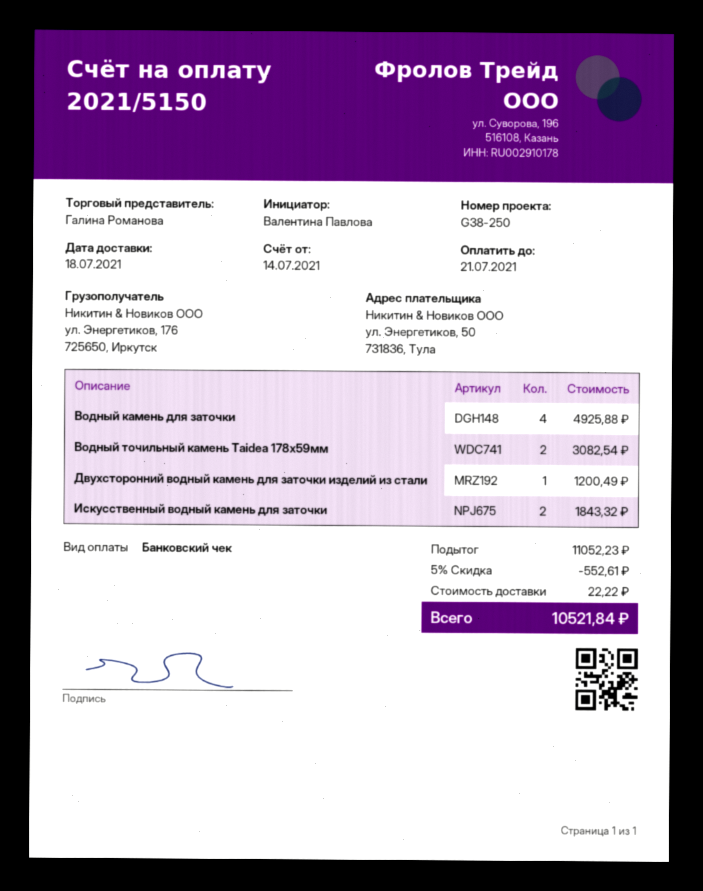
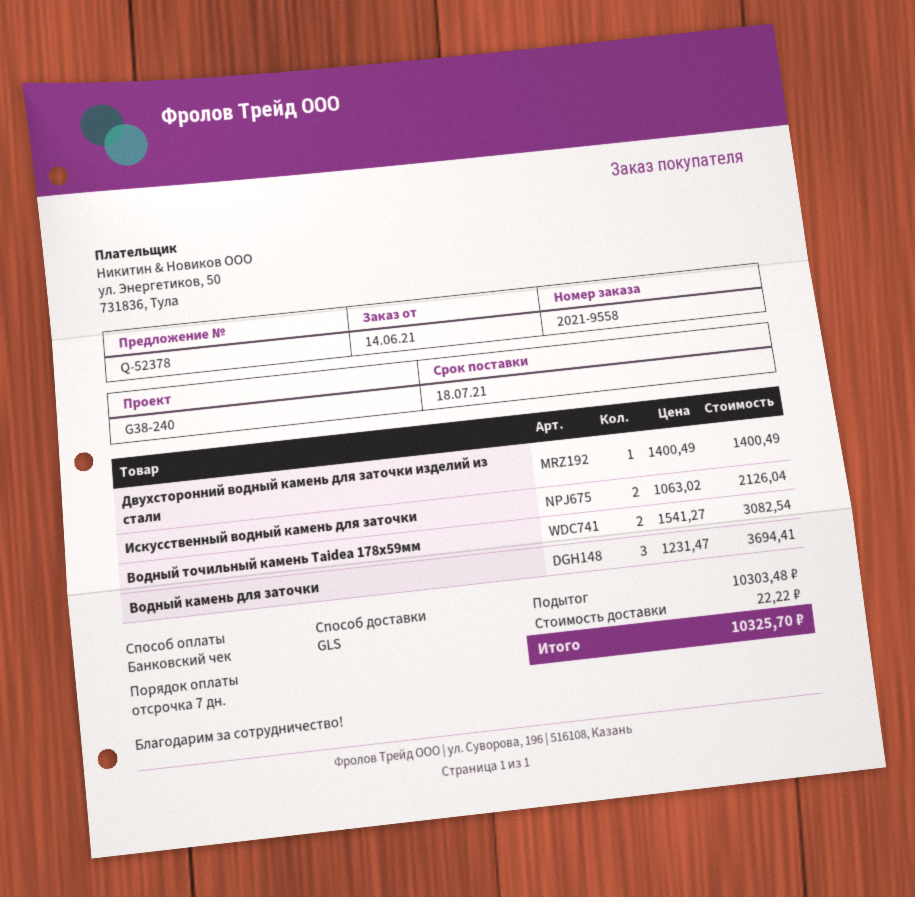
reference: G38-250 -> G38-240
Водный камень для заточки: 4 for 4925.88 -> 3 for 3694.41
Двухсторонний водный камень для заточки изделий из стали: 1 for 1200.49 -> 1 for 1400.49
Искусственный водный камень для заточки: 2 for 1843.32 -> 2 for 2126.04
subtotal: 11052.23 -> 10303.48
discount: 5% = 552.61 -> none
total: 10521.84 -> 10325.70

